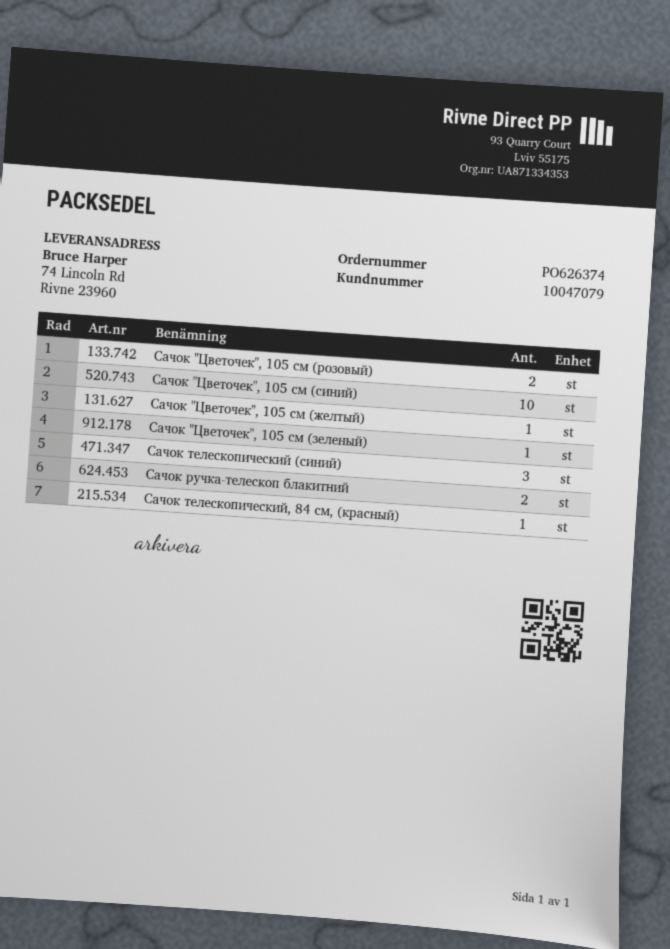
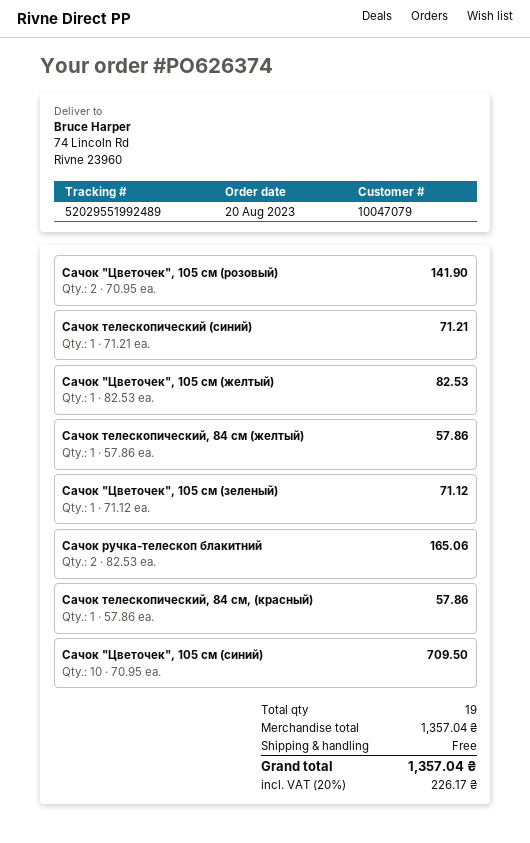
Сачок телескопический (синий): 3 -> 1
Сачок телескопический, 84 см (желтый): none -> 1

